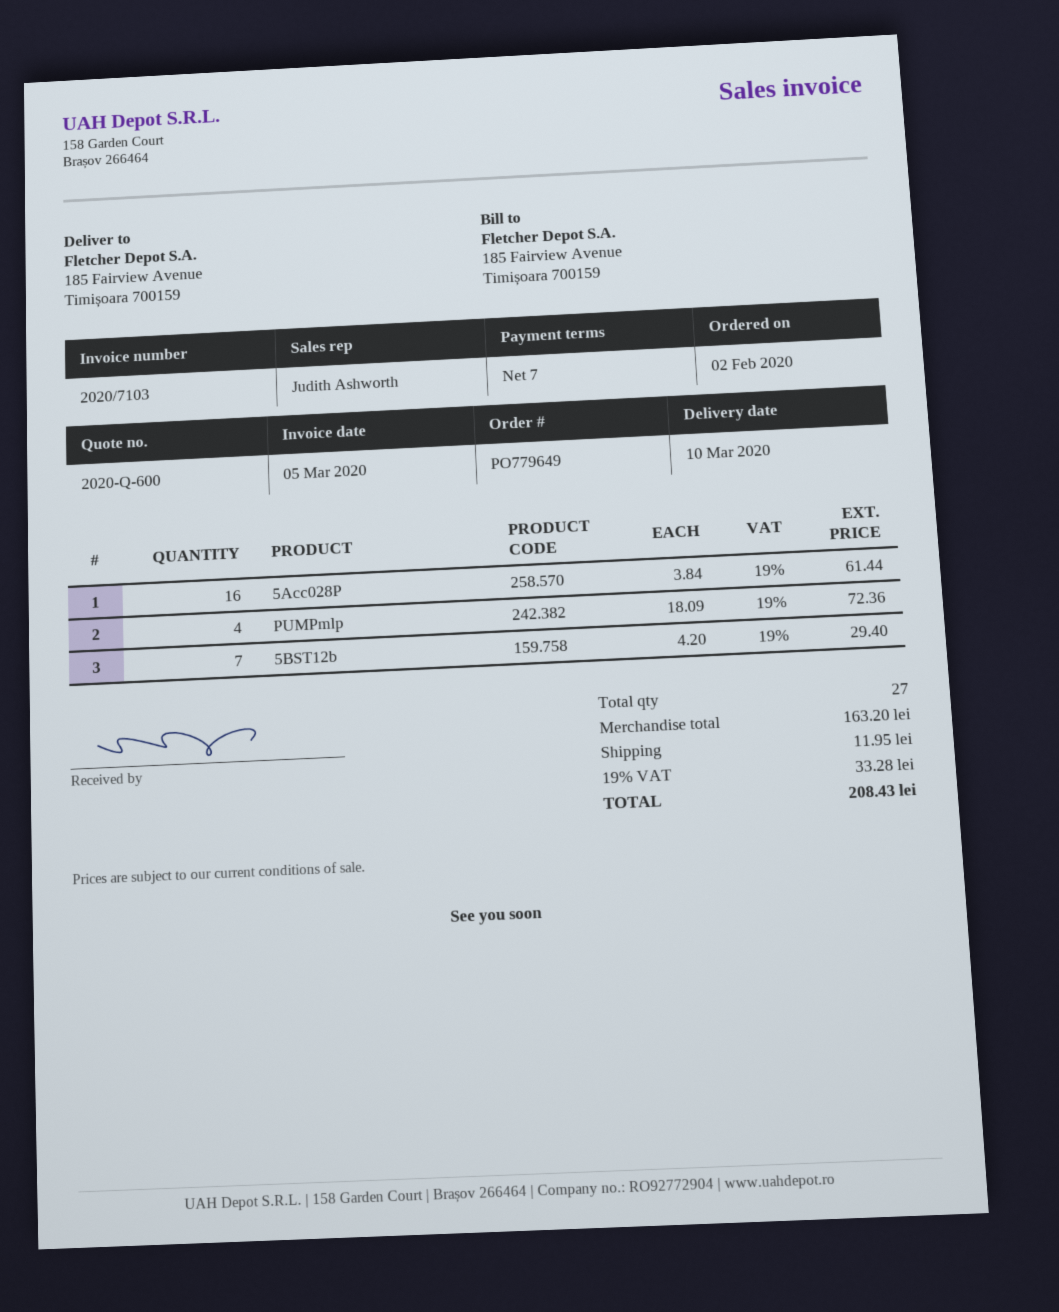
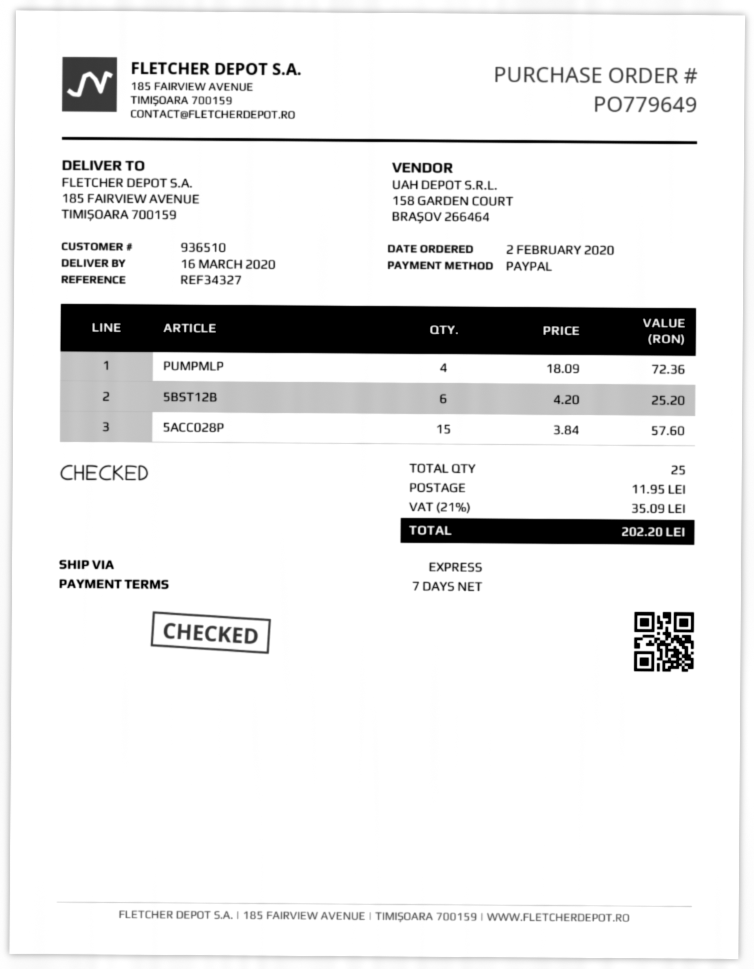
delivery date: 2020-03-10 -> 2020-03-16
5Acc028P: 16 x 3.84 = 61.44 -> 15 x 3.84 = 57.60
5BST12b: 7 x 4.20 = 29.40 -> 6 x 4.20 = 25.20
total quantity: 27 -> 25
tax: 19% = 33.28 -> 21% = 35.09
total: 208.43 -> 202.20

